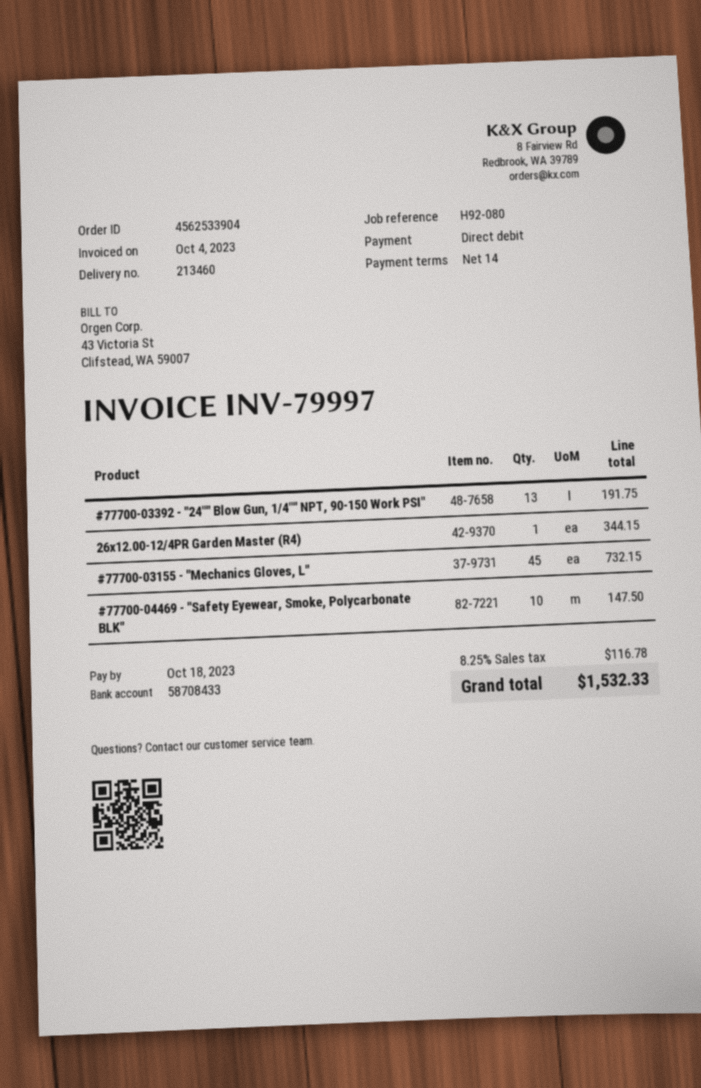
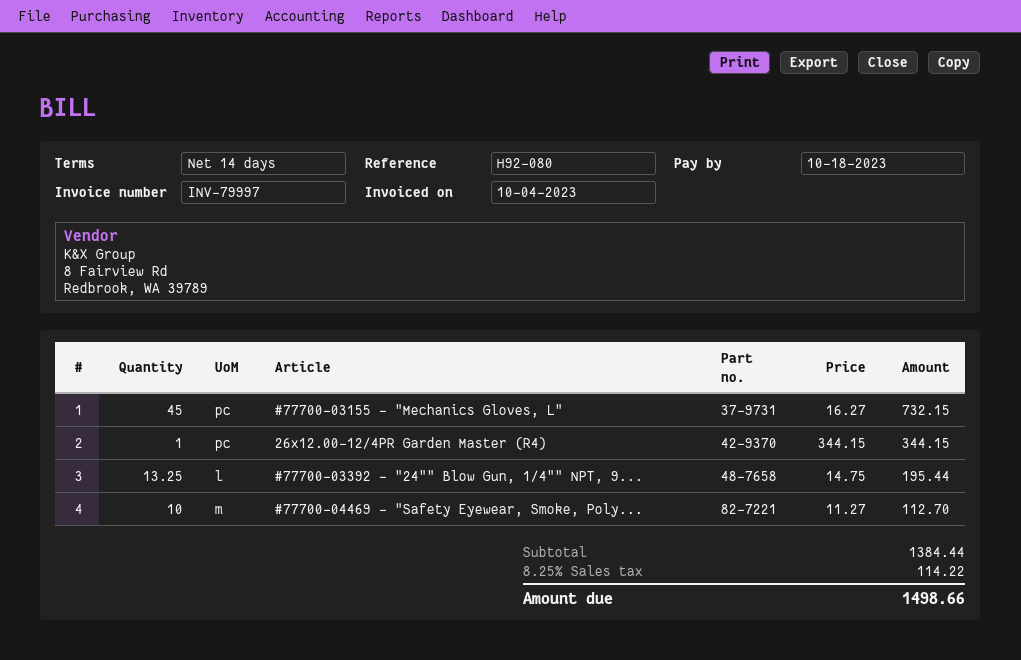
#77700-03392 - "24"" Blow Gun, 1/4"" NPT, 90-150 Work PSI": 13 for 191.75 -> 13.25 for 195.44
#77700-04469 - "Safety Eyewear, Smoke, Polycarbonate BLK": 10 for 147.50 -> 10 for 112.70
tax: 8.25% = 116.78 -> 8.25% = 114.22
total: 1532.33 -> 1498.66

